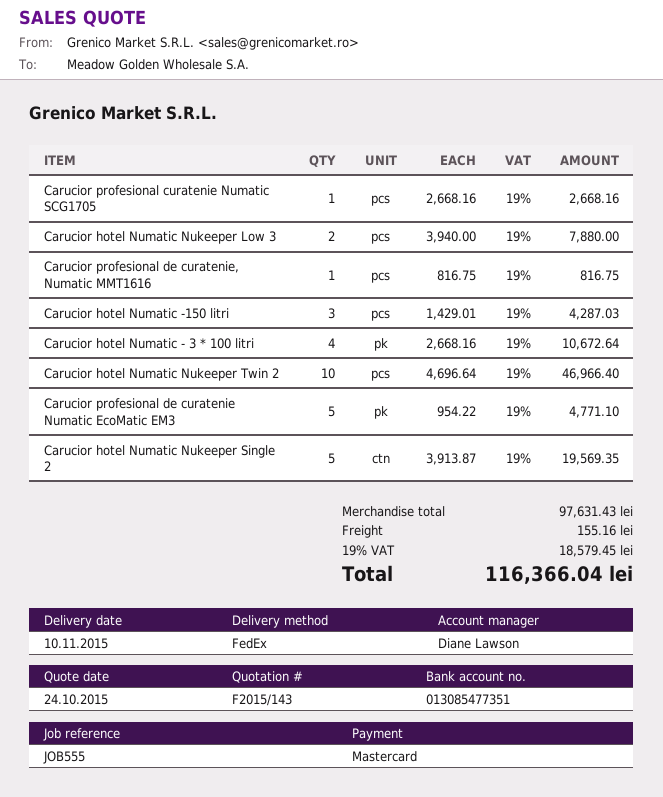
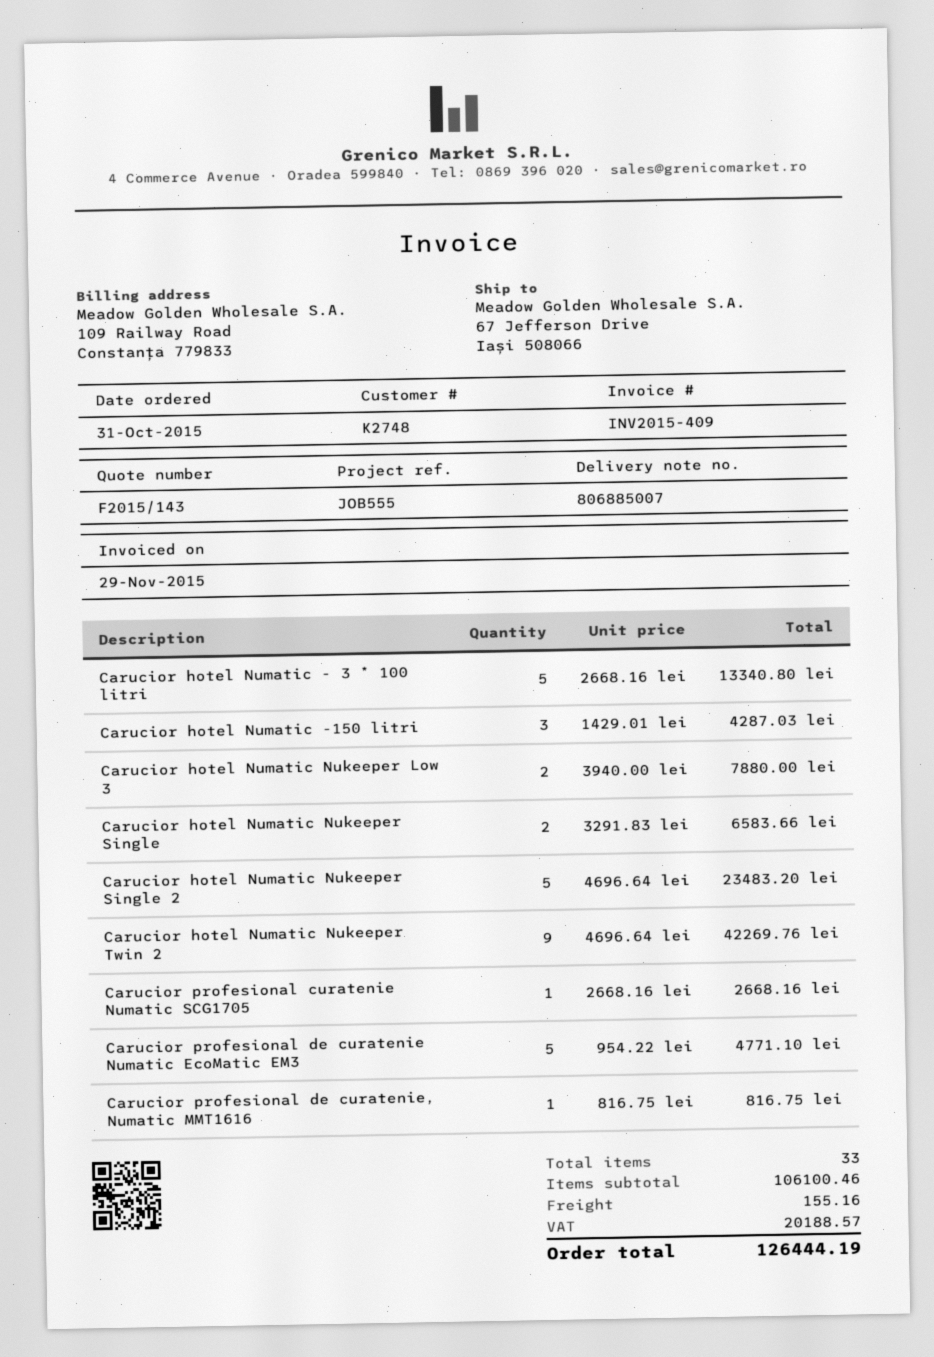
Carucior hotel Numatic - 3 * 100 litri: 4 x 2668.16 = 10672.64 -> 5 x 2668.16 = 13340.80
Carucior hotel Numatic Nukeeper Twin 2: 10 x 4696.64 = 46966.40 -> 9 x 4696.64 = 42269.76
Carucior hotel Numatic Nukeeper Single 2: 5 x 3913.87 = 19569.35 -> 5 x 4696.64 = 23483.20
Carucior hotel Numatic Nukeeper Single: none -> 2 x 3291.83 = 6583.66
subtotal: 97631.43 -> 106100.46
tax: 18579.45 -> 20188.57
total: 116366.04 -> 126444.19

